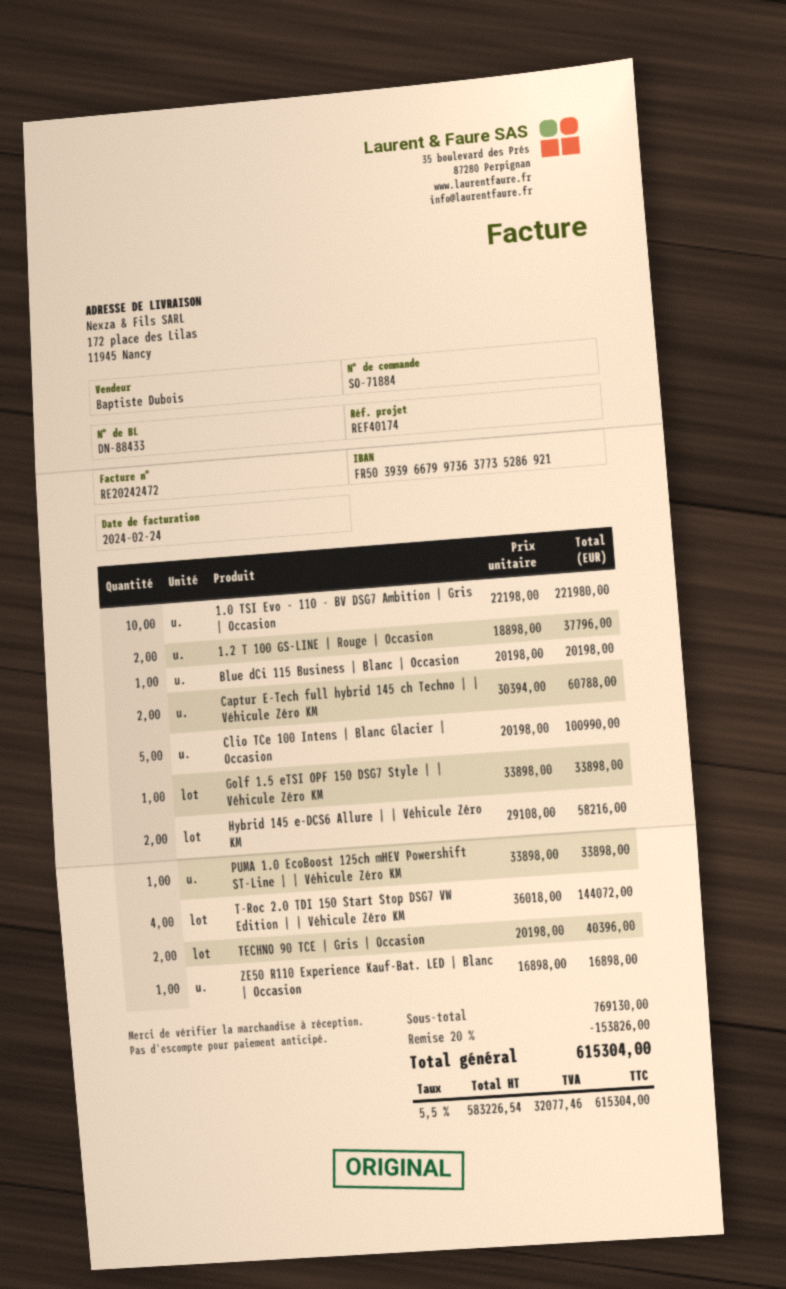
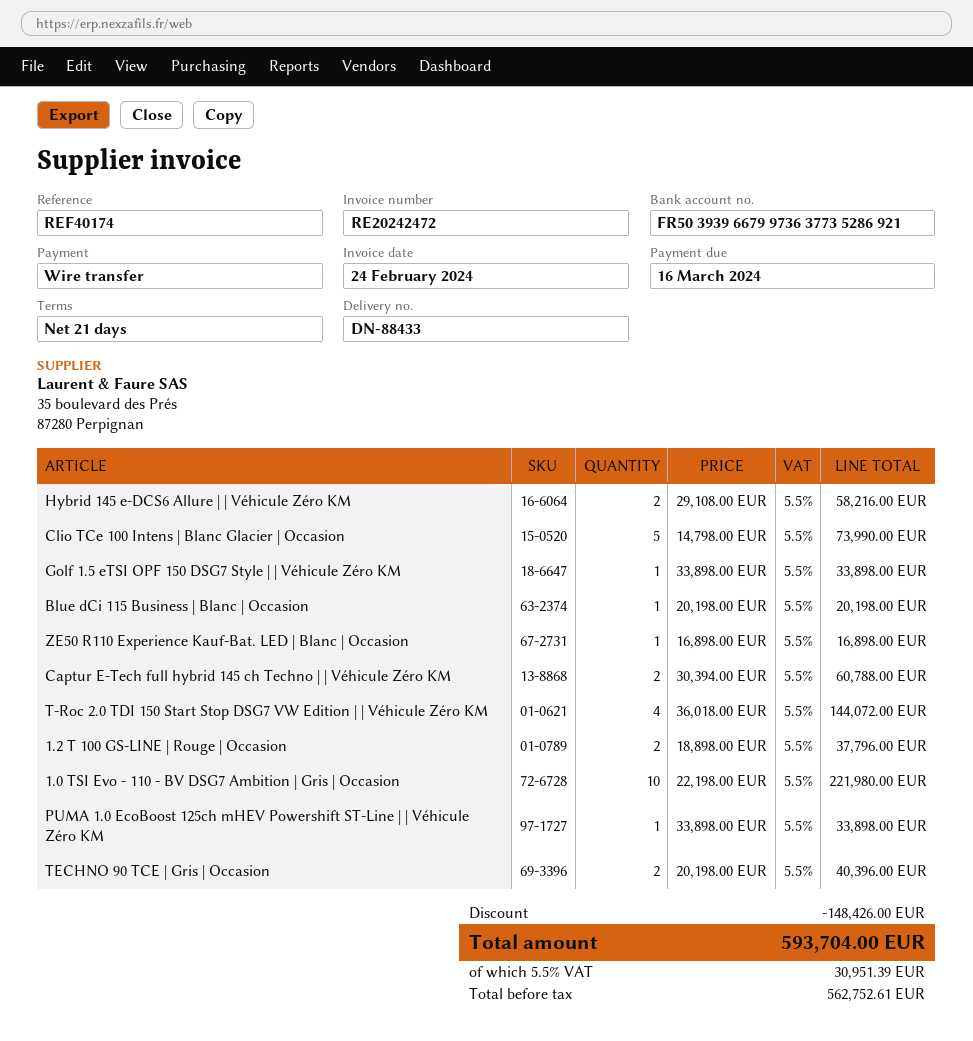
Clio TCe 100 Intens | Blanc Glacier | Occasion: 5 x 20198.00 = 100990.00 -> 5 x 14798.00 = 73990.00
discount: 153826.00 -> 148426.00
net: 583226.54 -> 562752.61
tax: 5.5% = 32077.46 -> 5.5% = 30951.39
total: 615304.00 -> 593704.00

